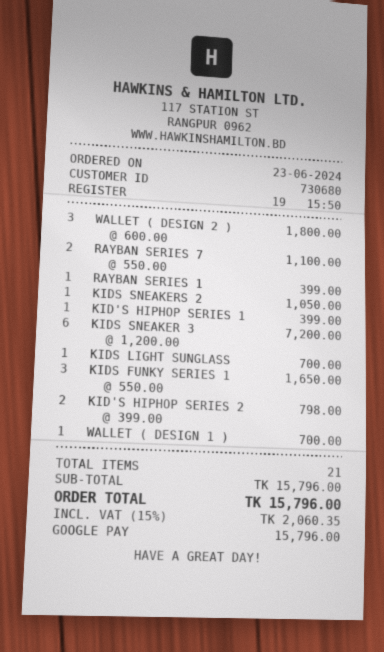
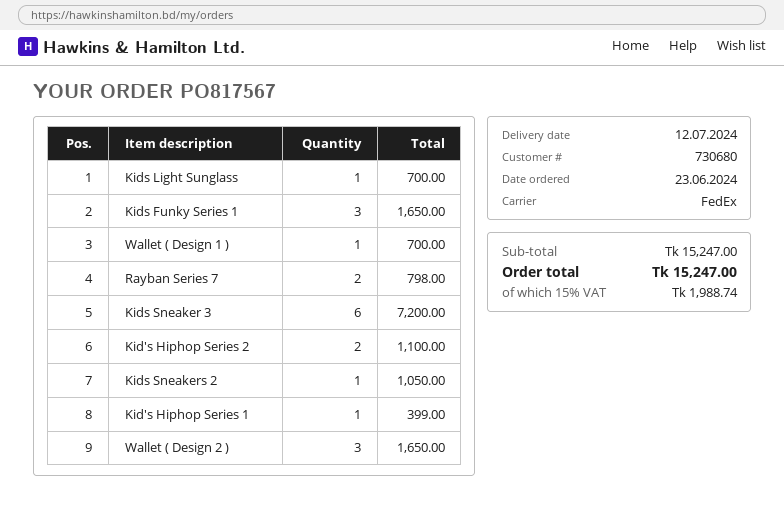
WALLET ( DESIGN 2 ): 3 for 1800.00 -> 3 for 1650.00
RAYBAN SERIES 7: 2 for 1100.00 -> 2 for 798.00
RAYBAN SERIES 1: 1 for 399.00 -> none
KID'S HIPHOP SERIES 2: 2 for 798.00 -> 2 for 1100.00
subtotal: 15796.00 -> 15247.00
tax: 15% = 2060.35 -> 15% = 1988.74
total: 15796.00 -> 15247.00

